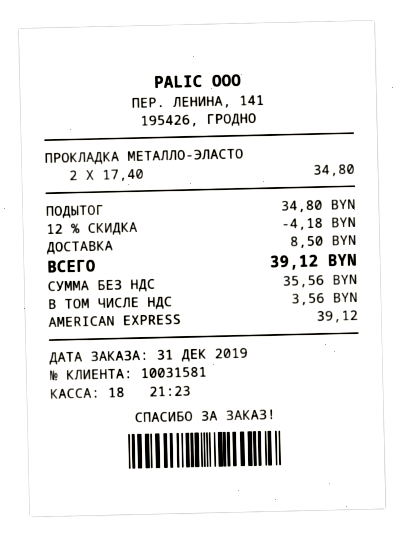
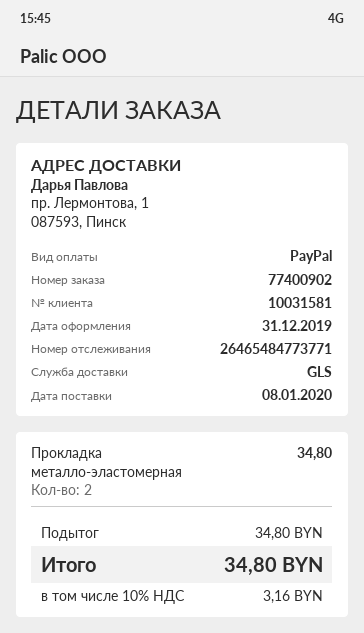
payment method: American Express -> PayPal
discount: 12% = 4.18 -> none
shipping: 8.50 -> none
tax: 3.56 -> 3.16
total: 39.12 -> 34.80

